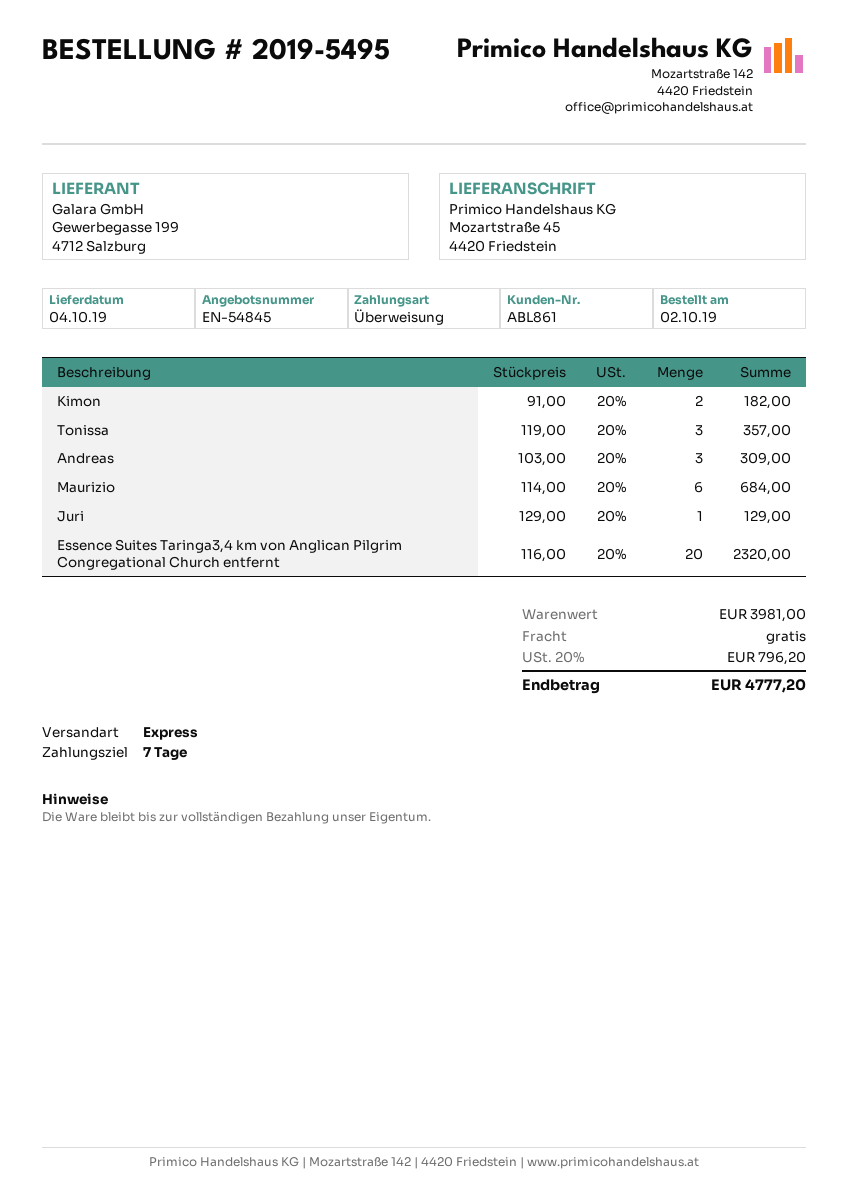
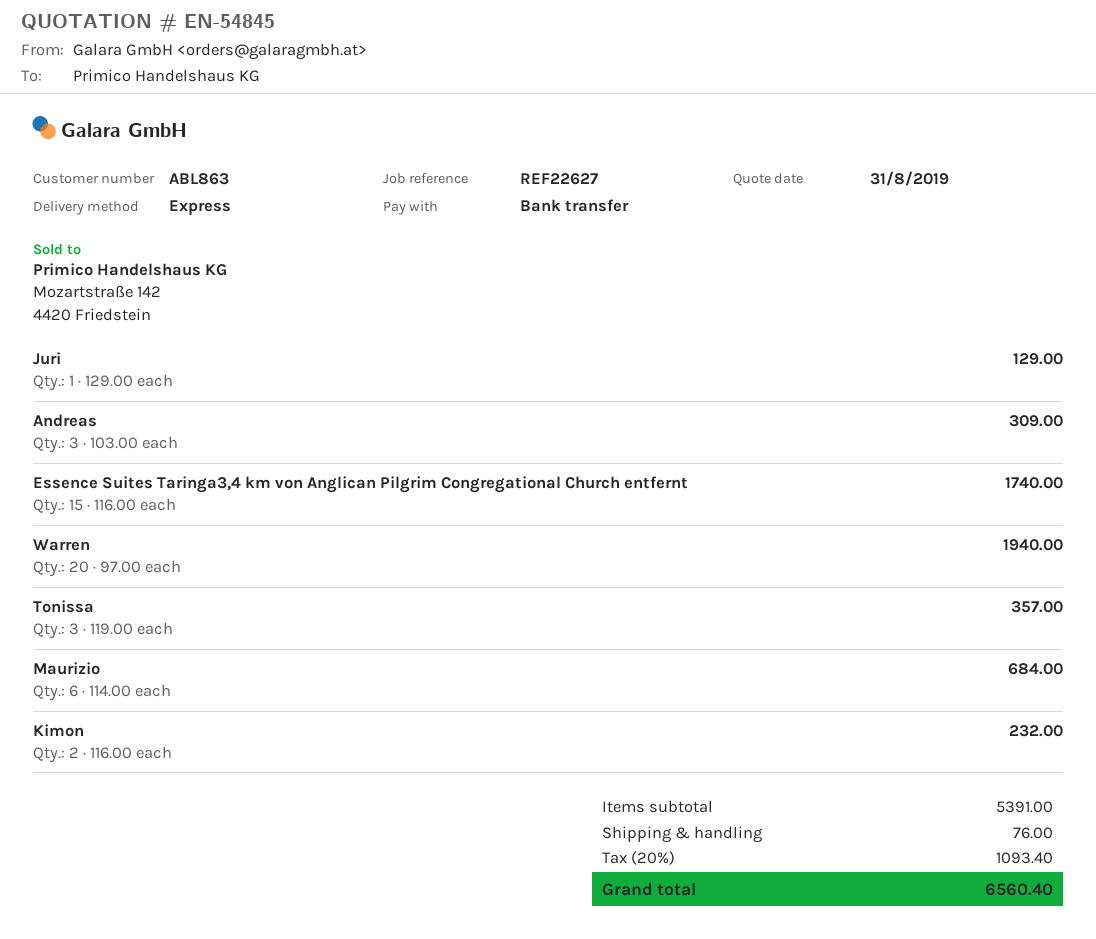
customer number: ABL861 -> ABL863
Kimon: 2 x 91.00 = 182.00 -> 2 x 116.00 = 232.00
Essence Suites Taringa3,4 km von Anglican Pilgrim Congregational Church entfernt: 20 x 116.00 = 2320.00 -> 15 x 116.00 = 1740.00
Warren: none -> 20 x 97.00 = 1940.00
subtotal: 3981.00 -> 5391.00
shipping: 0.00 -> 76.00
tax: 20% = 796.20 -> 20% = 1093.40
total: 4777.20 -> 6560.40

